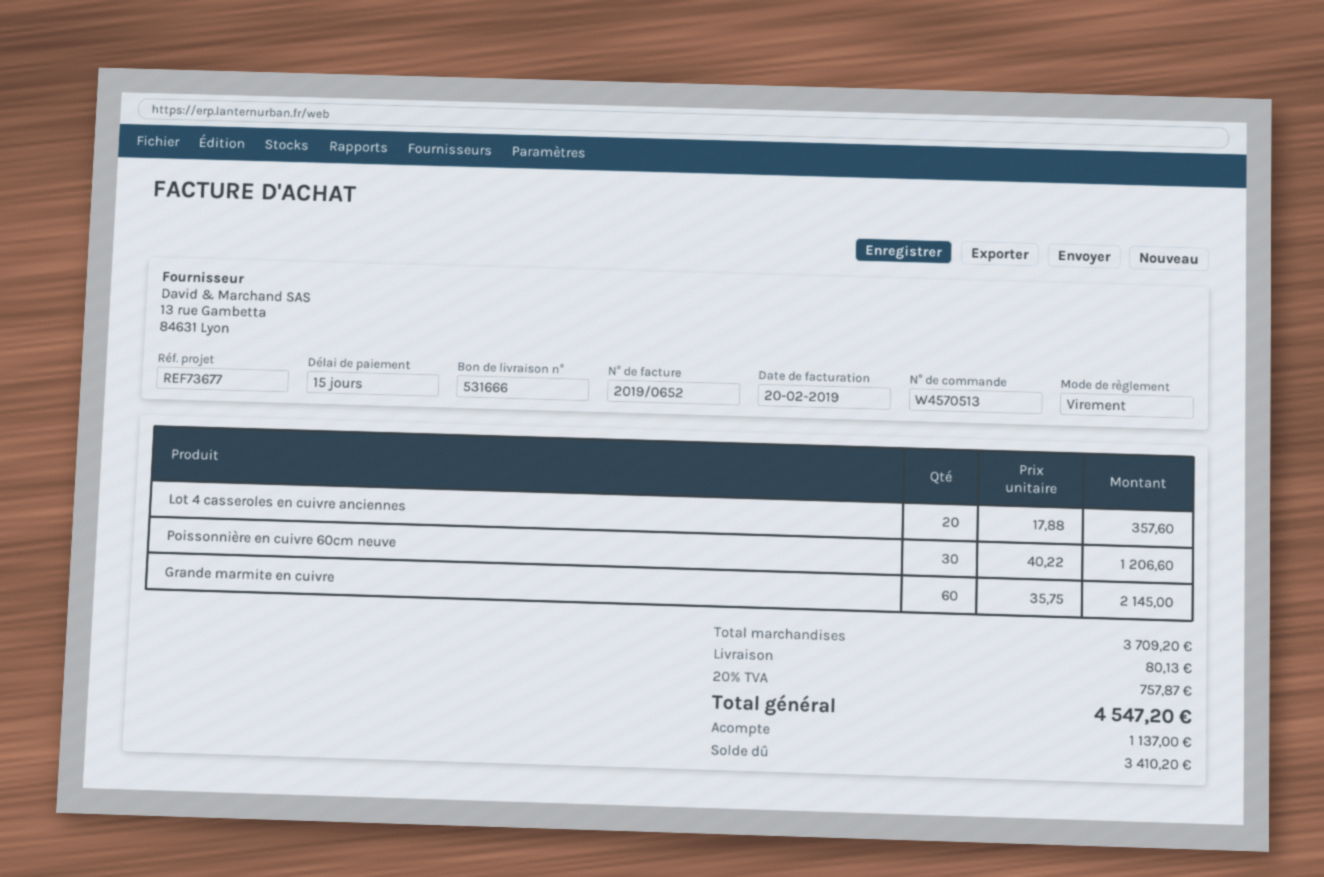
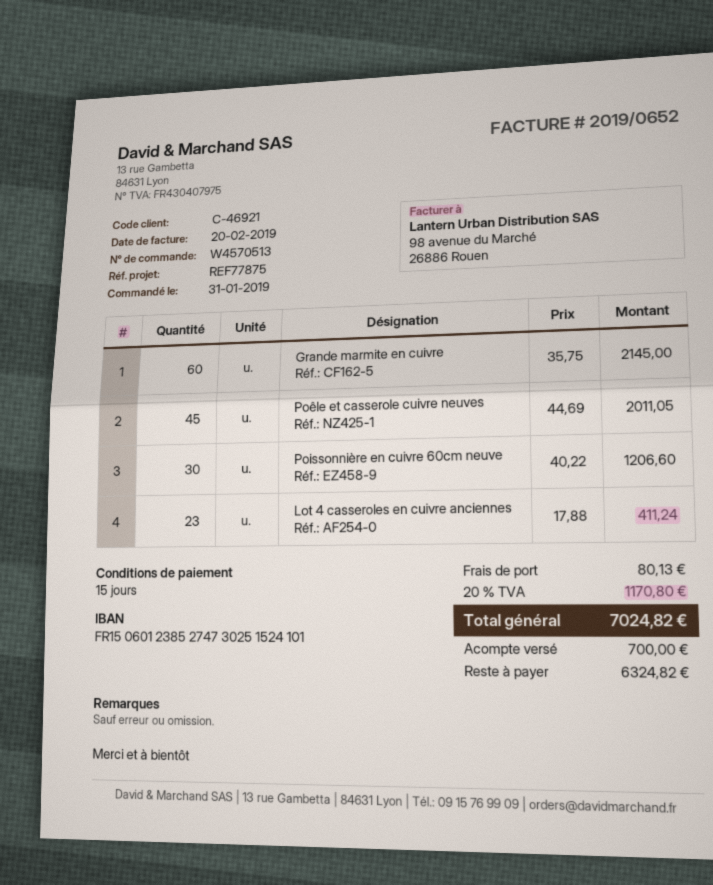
reference: REF73677 -> REF77875
Lot 4 casseroles en cuivre anciennes: 20 x 17.88 = 357.60 -> 23 x 17.88 = 411.24
Poêle et casserole cuivre neuves: none -> 45 x 44.69 = 2011.05
tax: 20% = 757.87 -> 20% = 1170.80
total: 4547.20 -> 7024.82
deposit: 1137.00 -> 700.00
balance: 3410.20 -> 6324.82

